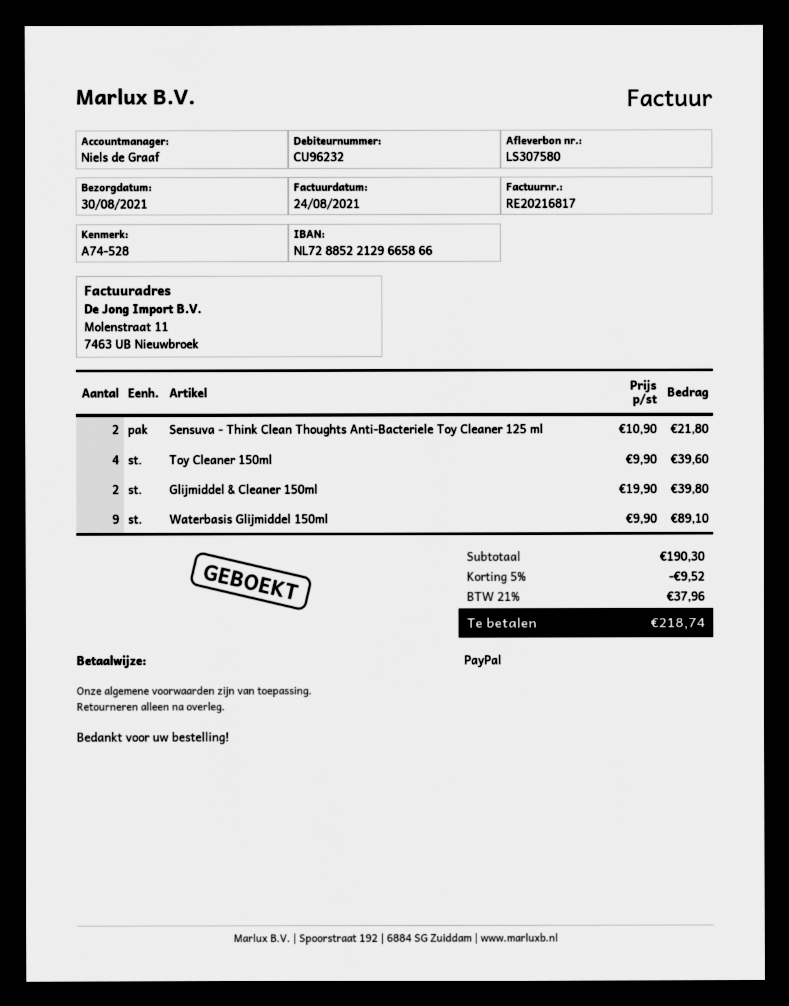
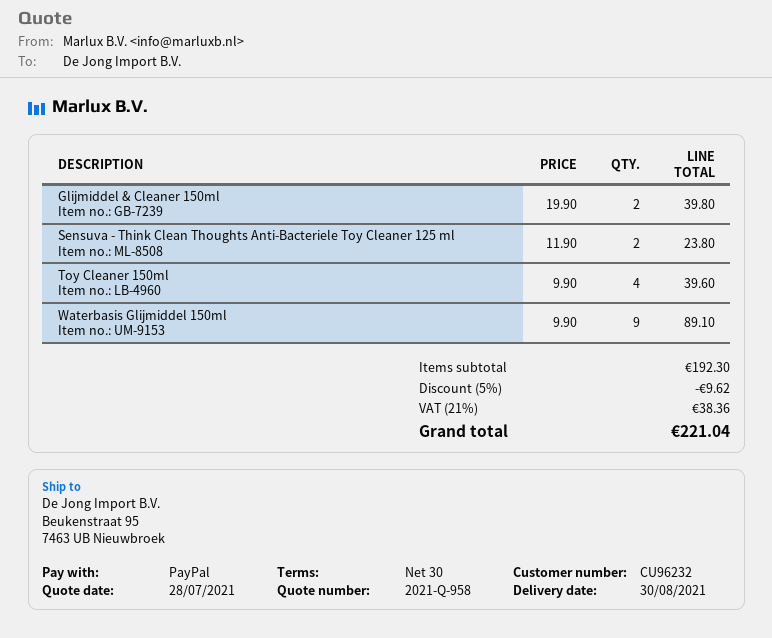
Sensuva - Think Clean Thoughts Anti-Bacteriele Toy Cleaner 125 ml: 2 x 10.90 = 21.80 -> 2 x 11.90 = 23.80
subtotal: 190.30 -> 192.30
discount: 5% = 9.52 -> 5% = 9.62
tax: 21% = 37.96 -> 21% = 38.36
total: 218.74 -> 221.04

